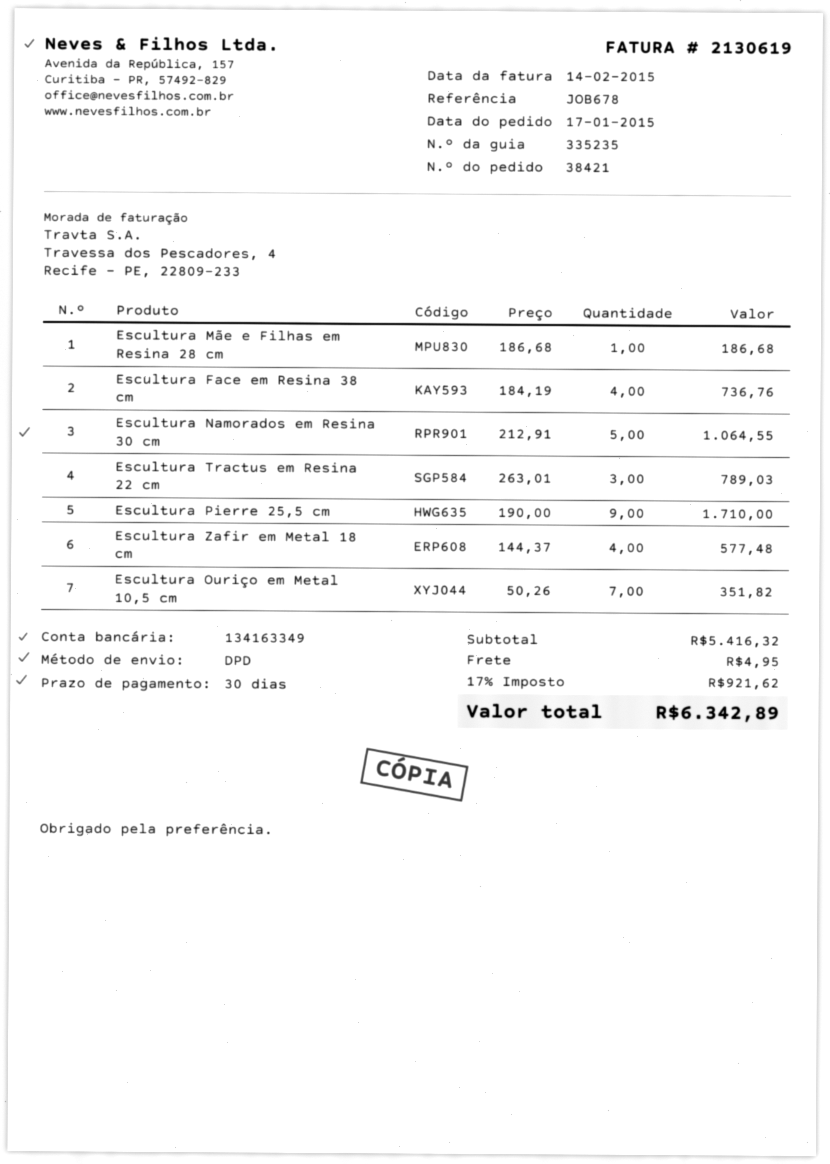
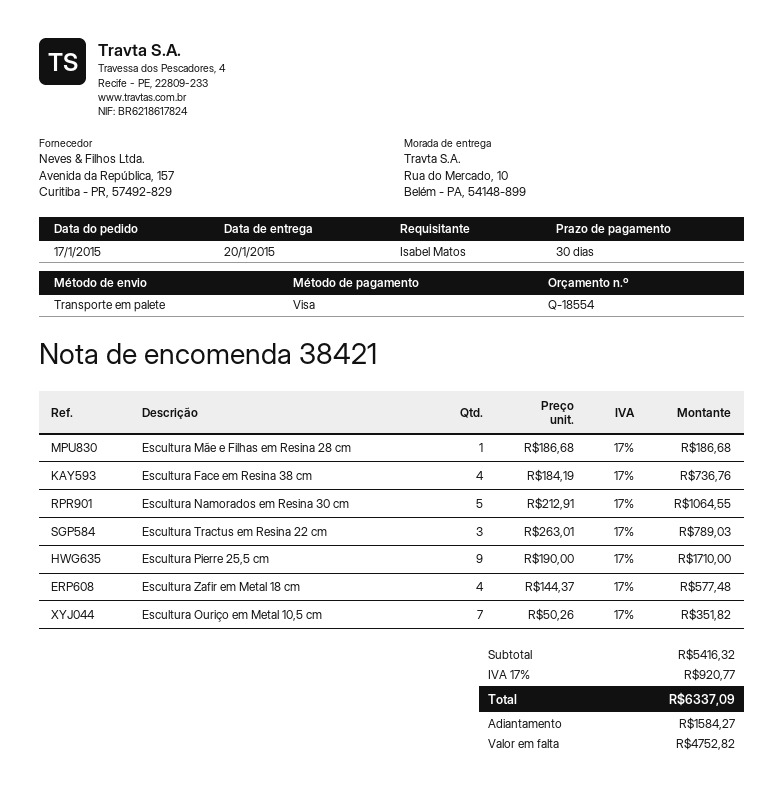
shipping method: DPD -> pallet freight
shipping: 4.95 -> none
tax: 17% = 921.62 -> 17% = 920.77
total: 6342.89 -> 6337.09

